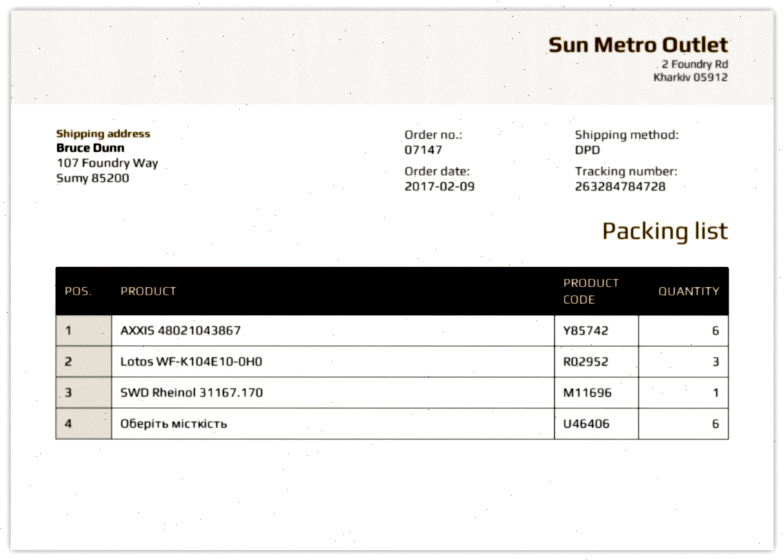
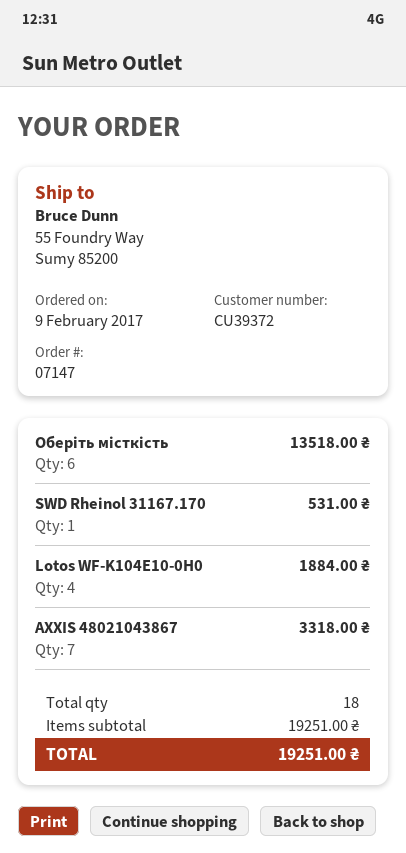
ship to: 107 Foundry Way, Sumy 85200 -> 55 Foundry Way, Sumy 85200
AXXIS 48021043867: 6 -> 7
Lotos WF-K104E10-0H0: 3 -> 4

